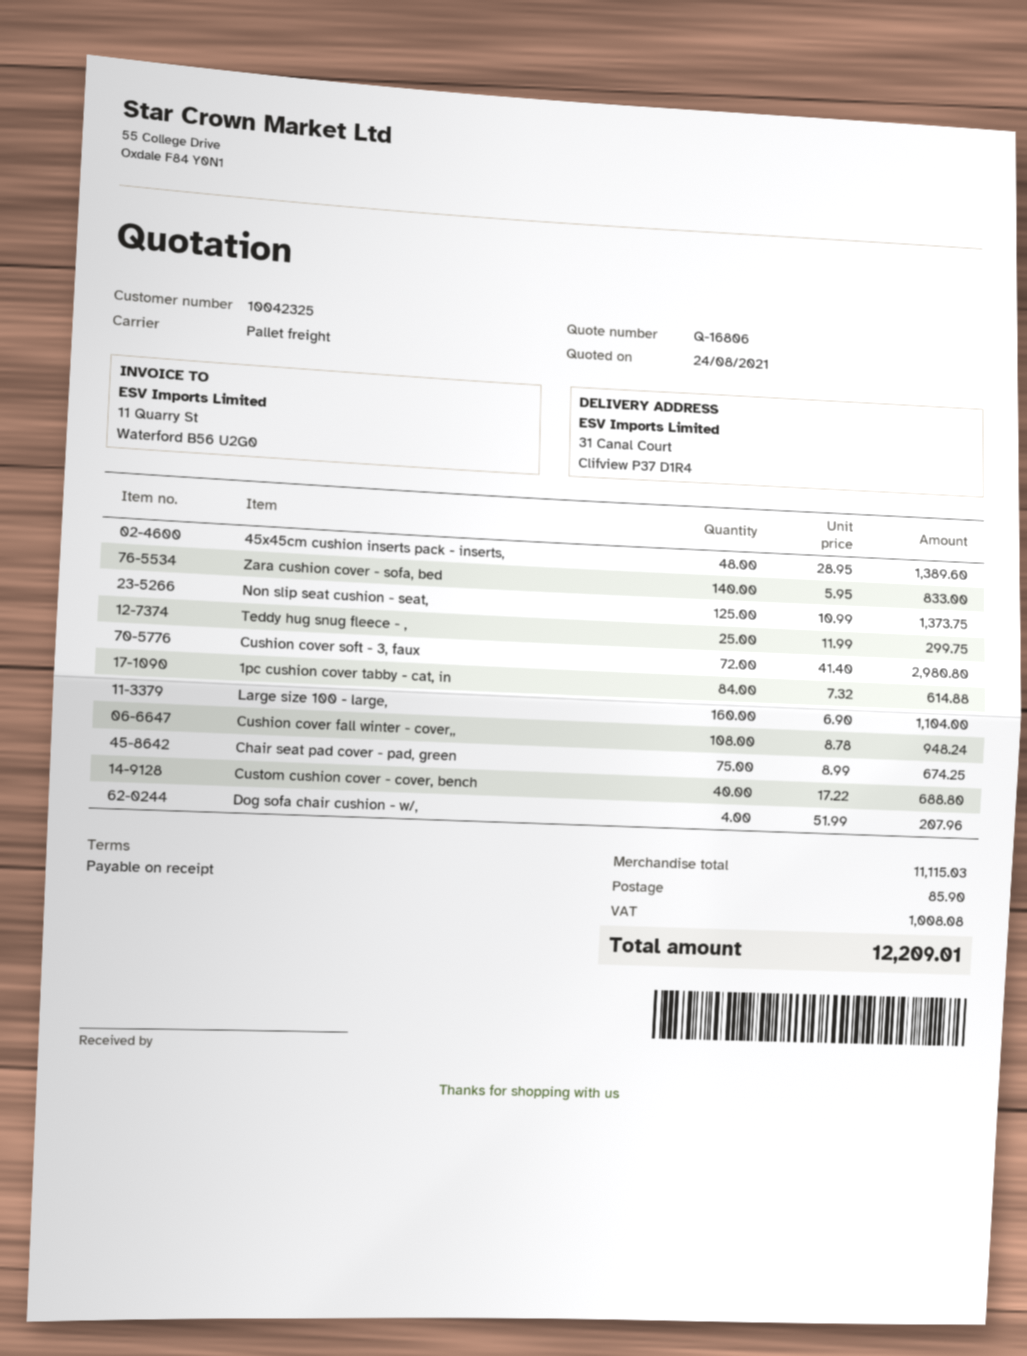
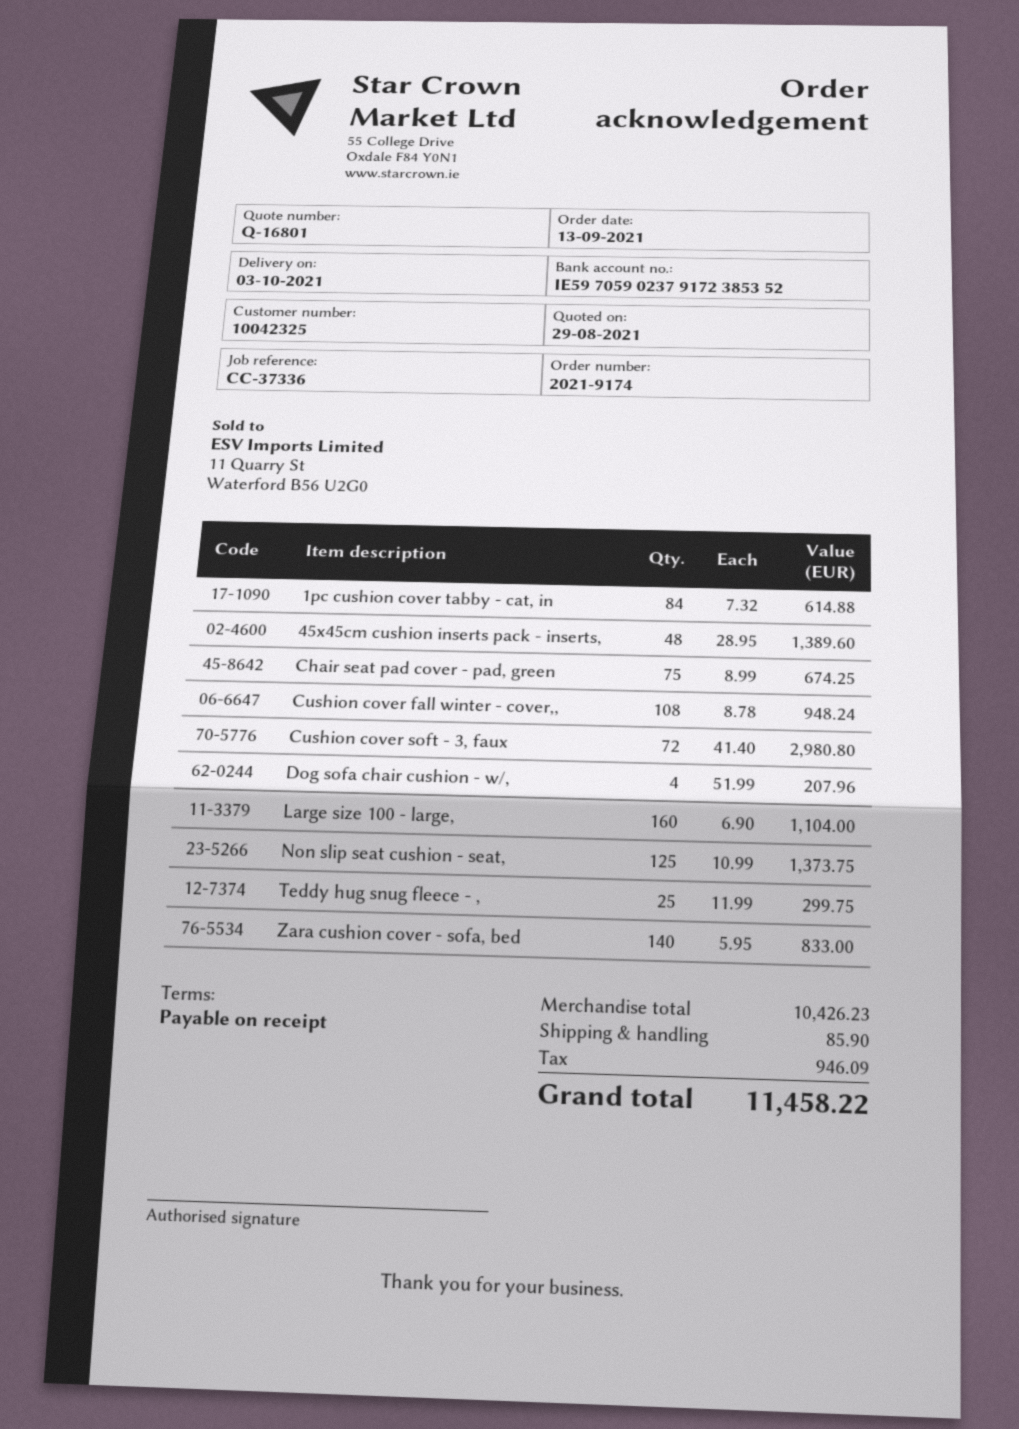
quote number: Q-16806 -> Q-16801
quote date: 2021-08-24 -> 2021-08-29
Custom cushion cover - cover, bench: 40 x 17.22 = 688.80 -> none
subtotal: 11115.03 -> 10426.23
tax: 1008.08 -> 946.09
total: 12209.01 -> 11458.22

